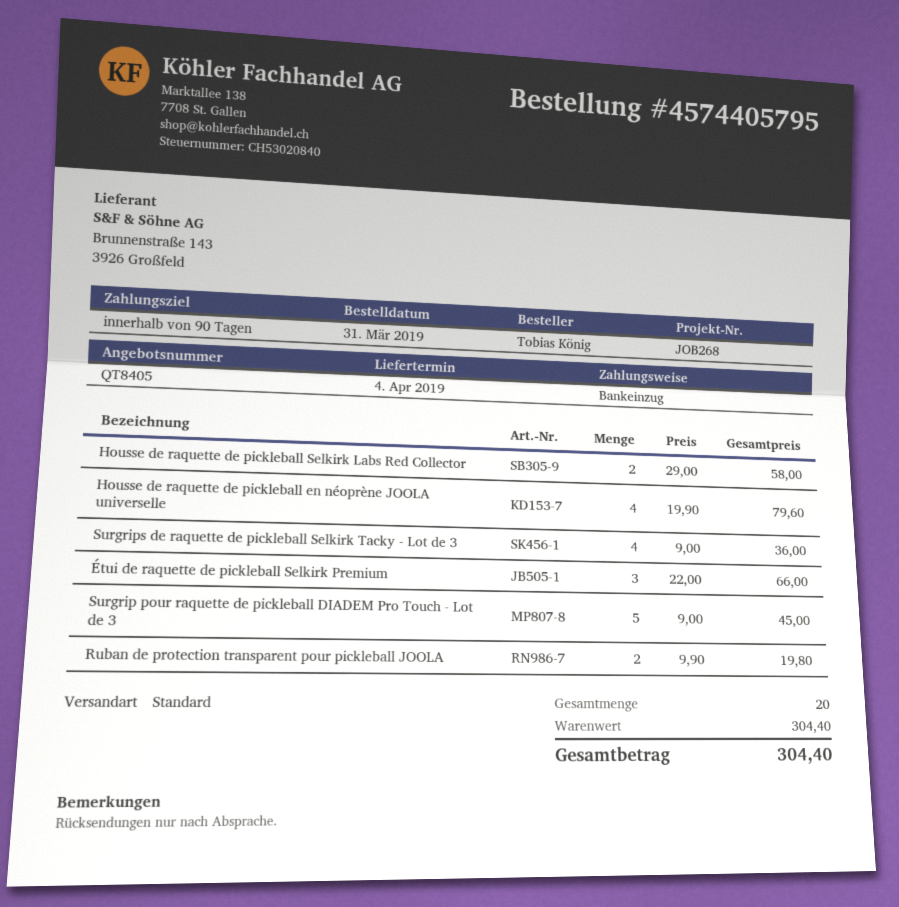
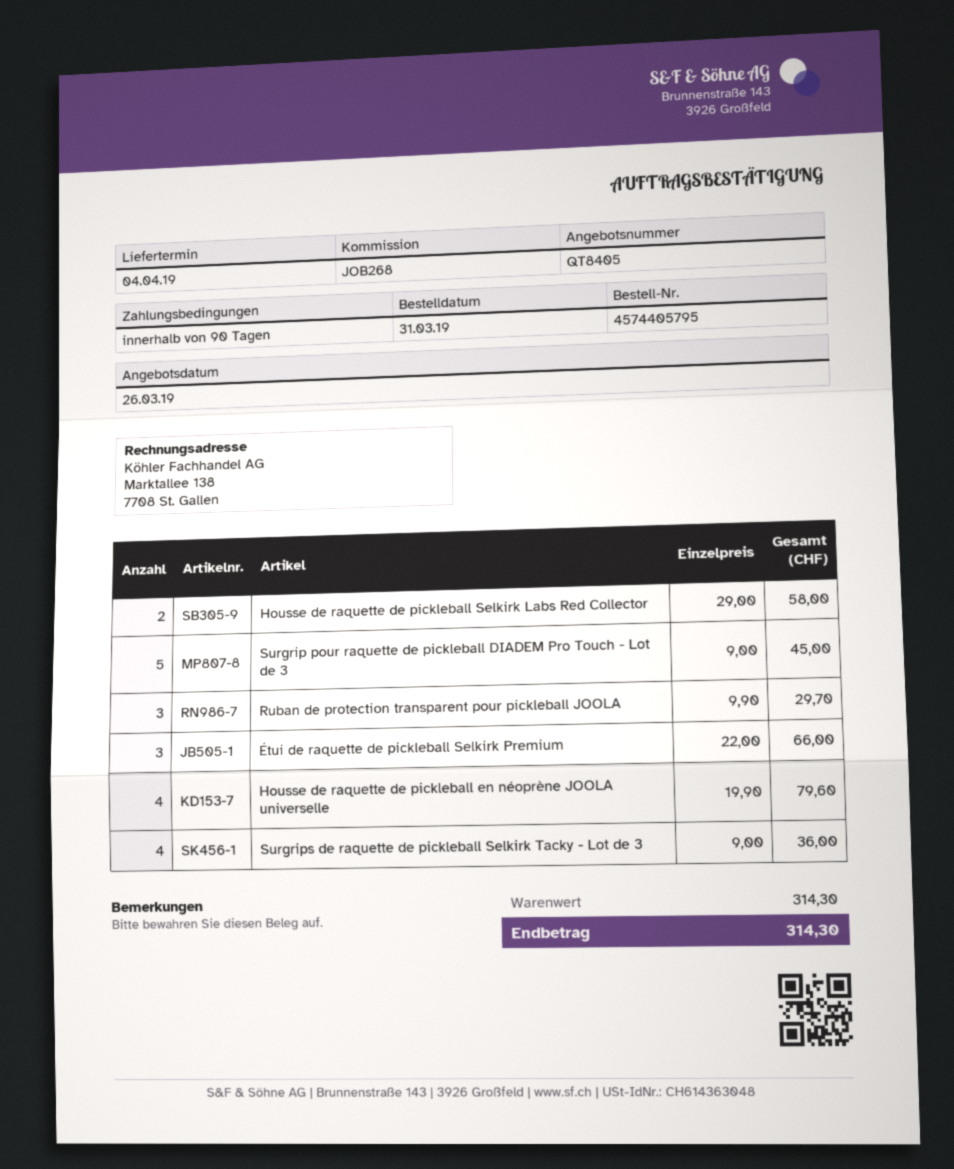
Ruban de protection transparent pour pickleball JOOLA: 2 x 9.90 = 19.80 -> 3 x 9.90 = 29.70
subtotal: 304.40 -> 314.30
total: 304.40 -> 314.30

